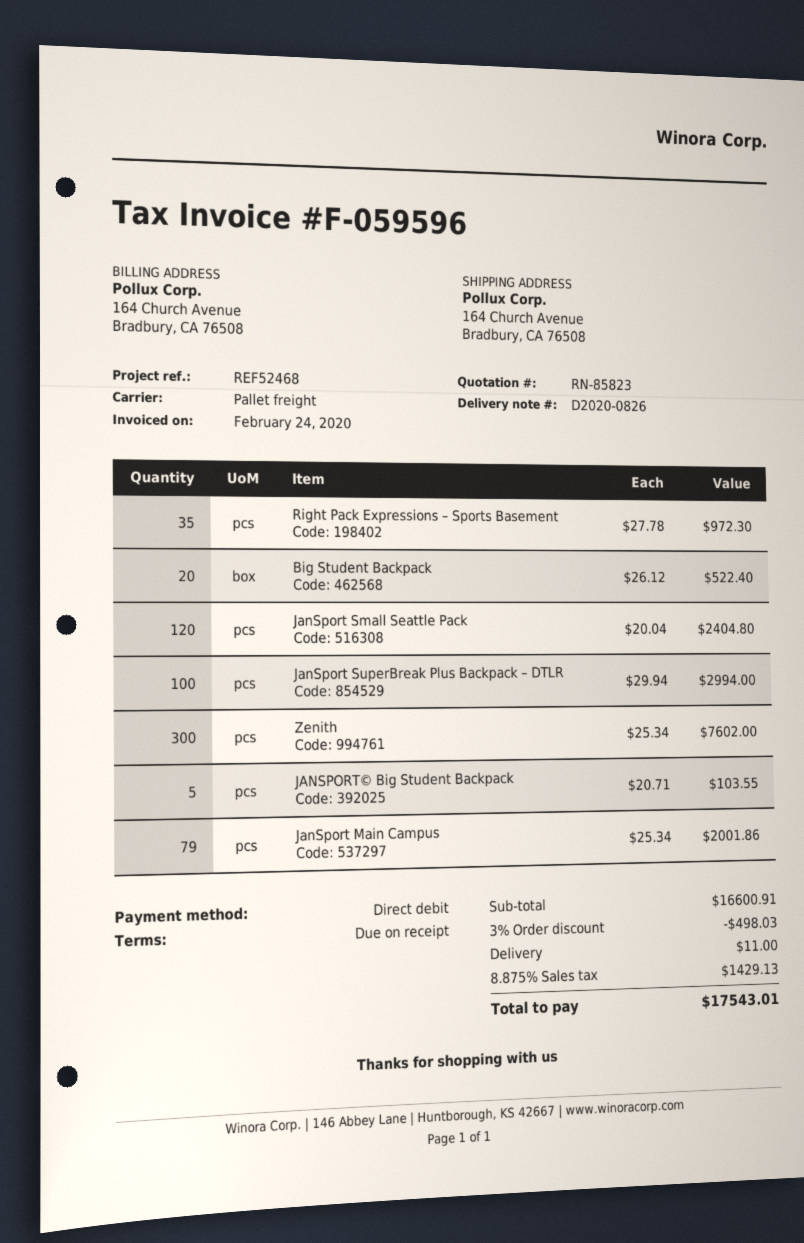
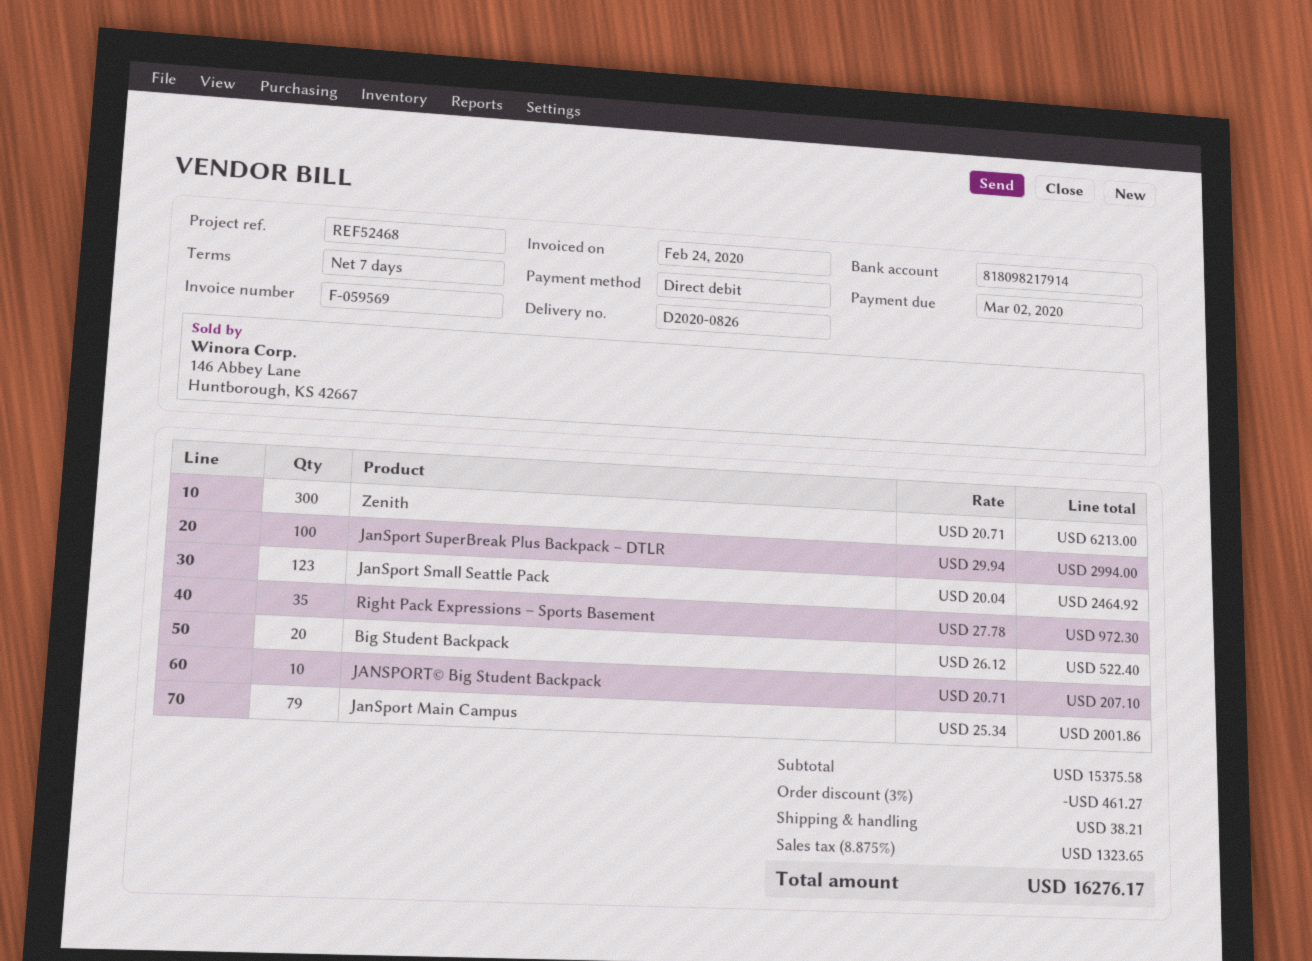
invoice number: F-059596 -> F-059569
payment terms: on receipt -> 7 days
JanSport Small Seattle Pack: 120 x 20.04 = 2404.80 -> 123 x 20.04 = 2464.92
Zenith: 300 x 25.34 = 7602.00 -> 300 x 20.71 = 6213.00
JANSPORT© Big Student Backpack: 5 x 20.71 = 103.55 -> 10 x 20.71 = 207.10
subtotal: 16600.91 -> 15375.58
discount: 3% = 498.03 -> 3% = 461.27
shipping: 11.00 -> 38.21
tax: 8.875% = 1429.13 -> 8.875% = 1323.65
total: 17543.01 -> 16276.17

